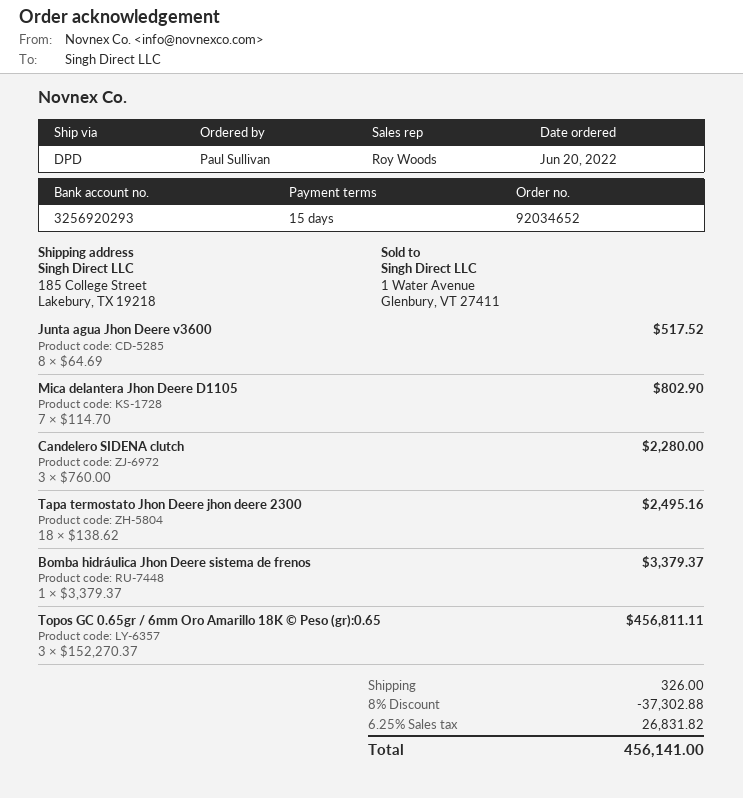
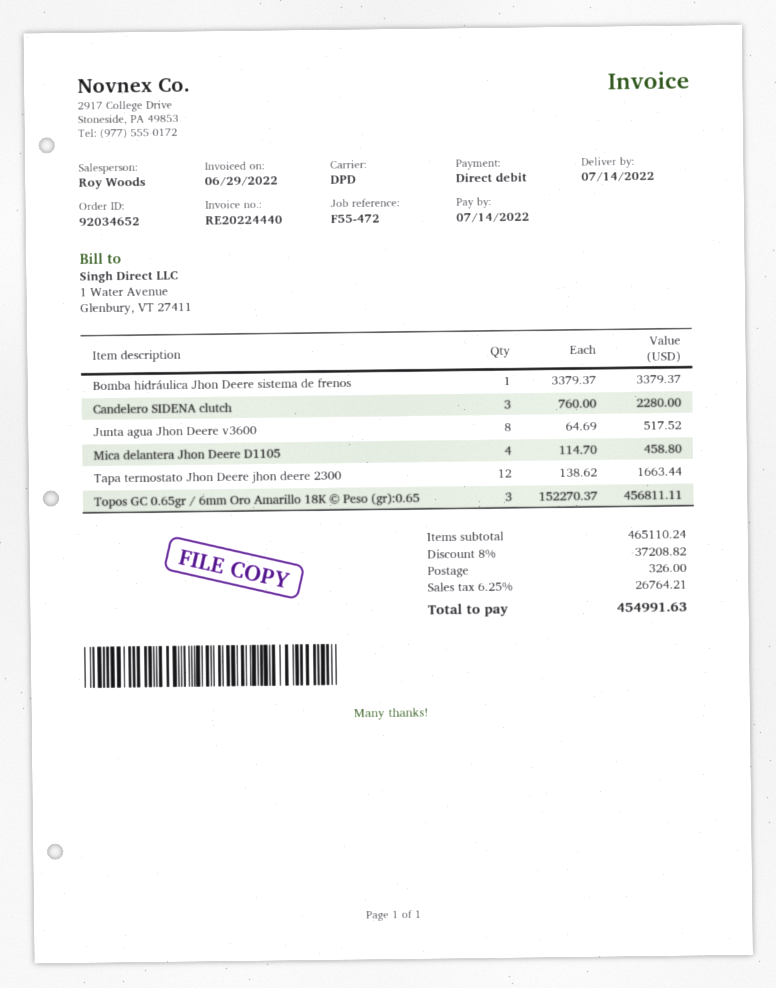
Mica delantera Jhon Deere D1105: 7 x 114.70 = 802.90 -> 4 x 114.70 = 458.80
Tapa termostato Jhon Deere jhon deere 2300: 18 x 138.62 = 2495.16 -> 12 x 138.62 = 1663.44
discount: 8% = 37302.88 -> 8% = 37208.82
tax: 6.25% = 26831.82 -> 6.25% = 26764.21
total: 456141.00 -> 454991.63

